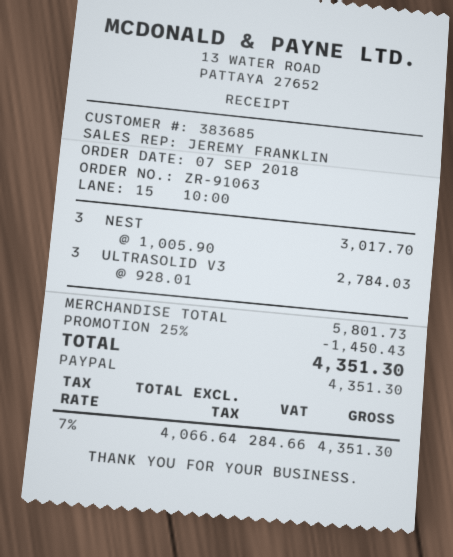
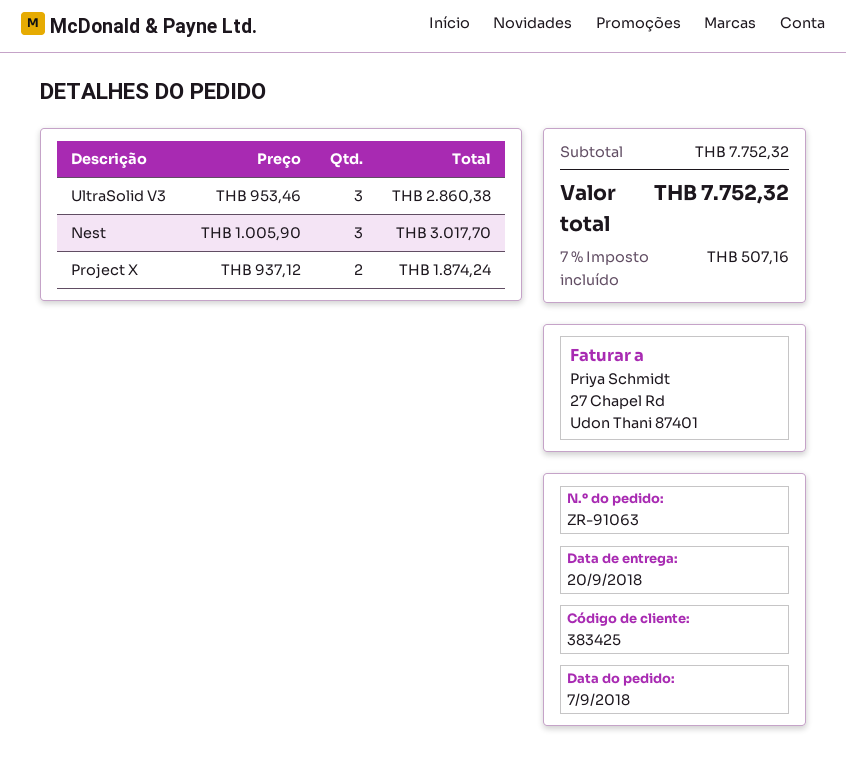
customer number: 383685 -> 383425
ULTRASOLID V3: 3 x 928.01 = 2784.03 -> 3 x 953.46 = 2860.38
Project X: none -> 2 x 937.12 = 1874.24
subtotal: 5801.73 -> 7752.32
discount: 25% = 1450.43 -> none
tax: 7% = 284.66 -> 7% = 507.16
total: 4351.30 -> 7752.32

